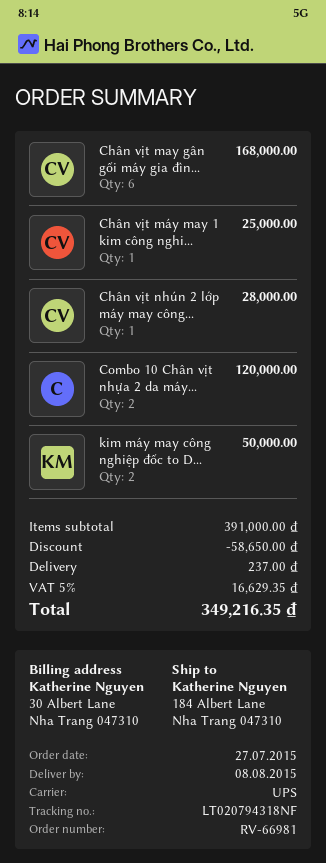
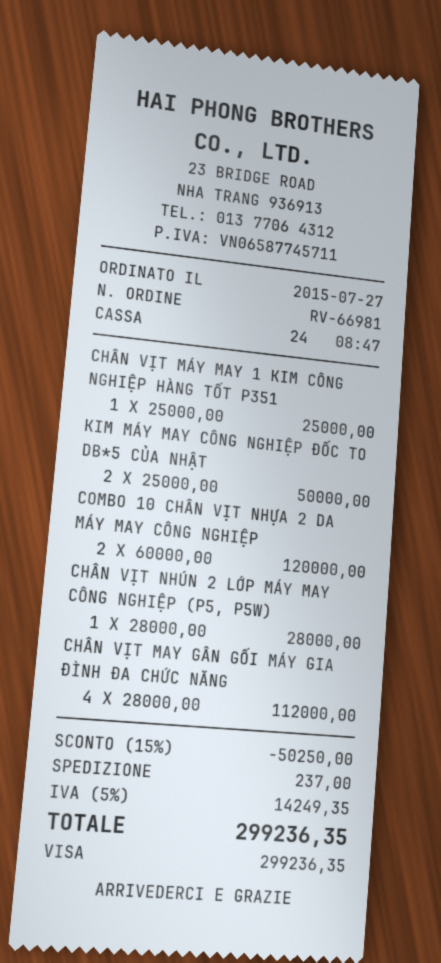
Chân vịt may gân gối máy gia đìn...: 6 for 168000.00 -> 4 for 112000.00
discount: 58650.00 -> 50250.00
tax: 5% = 16629.35 -> 5% = 14249.35
total: 349216.35 -> 299236.35

